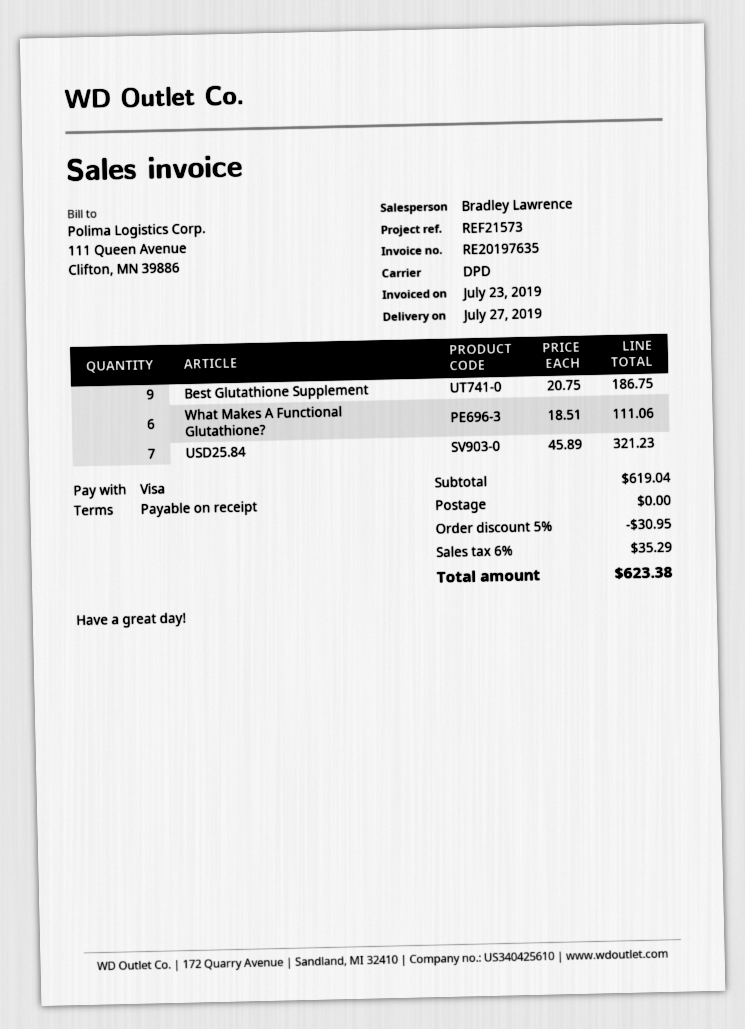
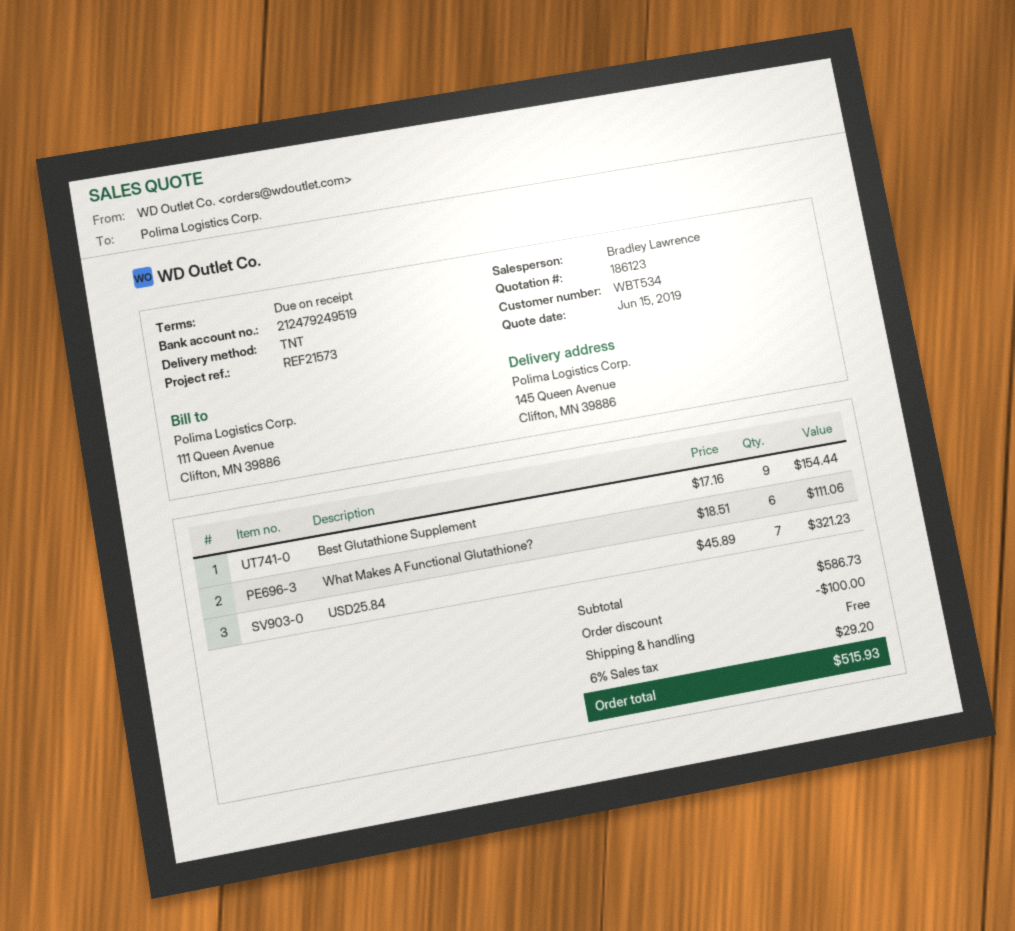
shipping method: DPD -> TNT
Best Glutathione Supplement: 9 x 20.75 = 186.75 -> 9 x 17.16 = 154.44
subtotal: 619.04 -> 586.73
discount: 30.95 -> 100.00
tax: 6% = 35.29 -> 6% = 29.20
total: 623.38 -> 515.93

